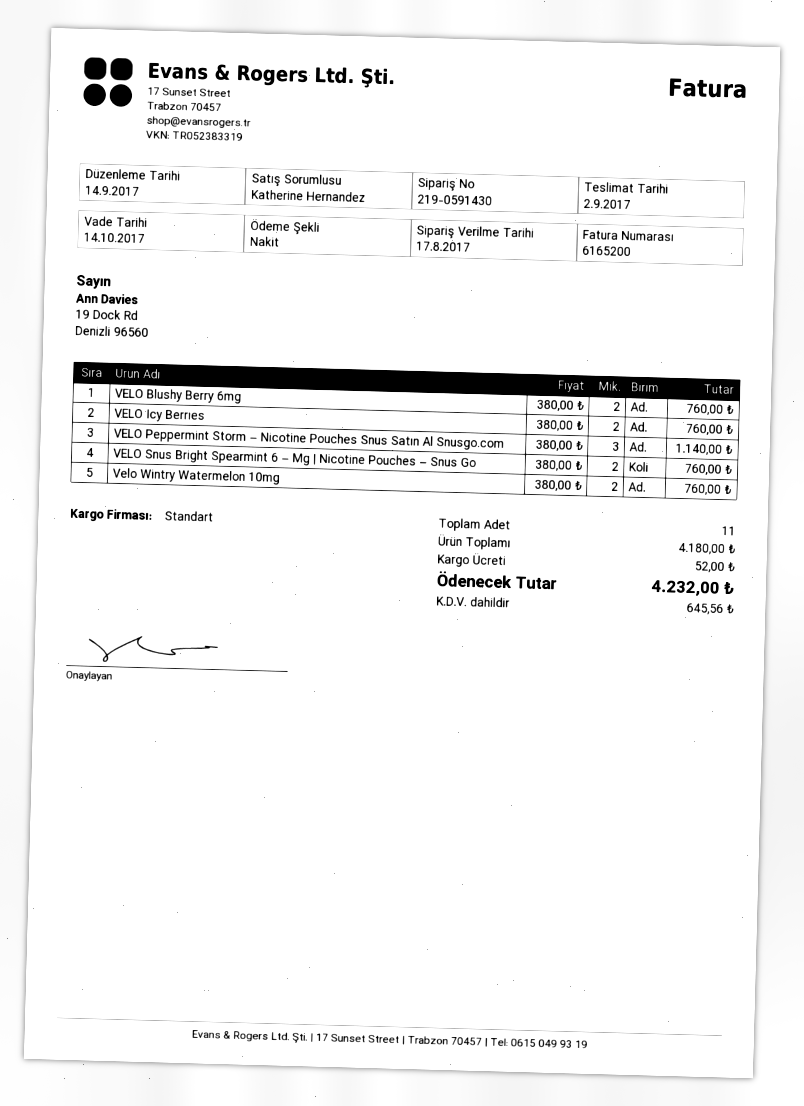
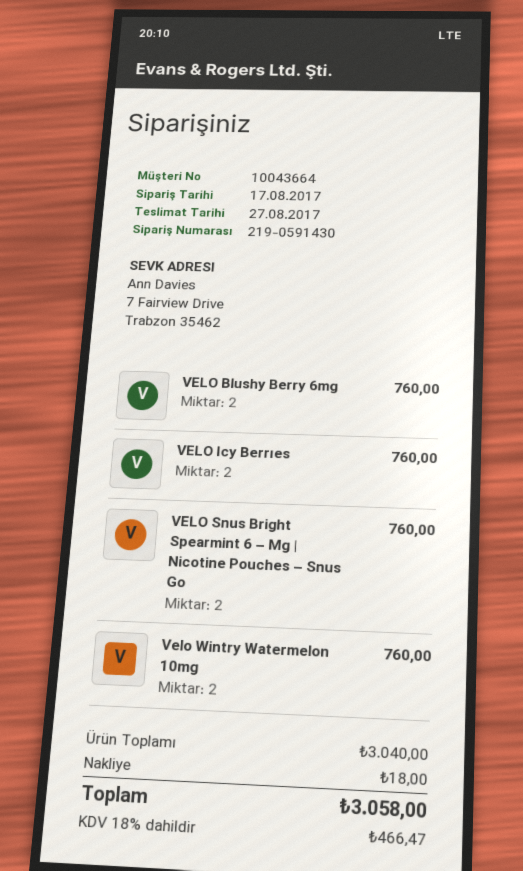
delivery date: 2017-09-02 -> 2017-08-27
VELO Peppermint Storm – Nicotine Pouches Snus Satın Al Snusgo.com: 3 for 1140.00 -> none
subtotal: 4180.00 -> 3040.00
shipping: 52.00 -> 18.00
tax: 645.56 -> 466.47
total: 4232.00 -> 3058.00

